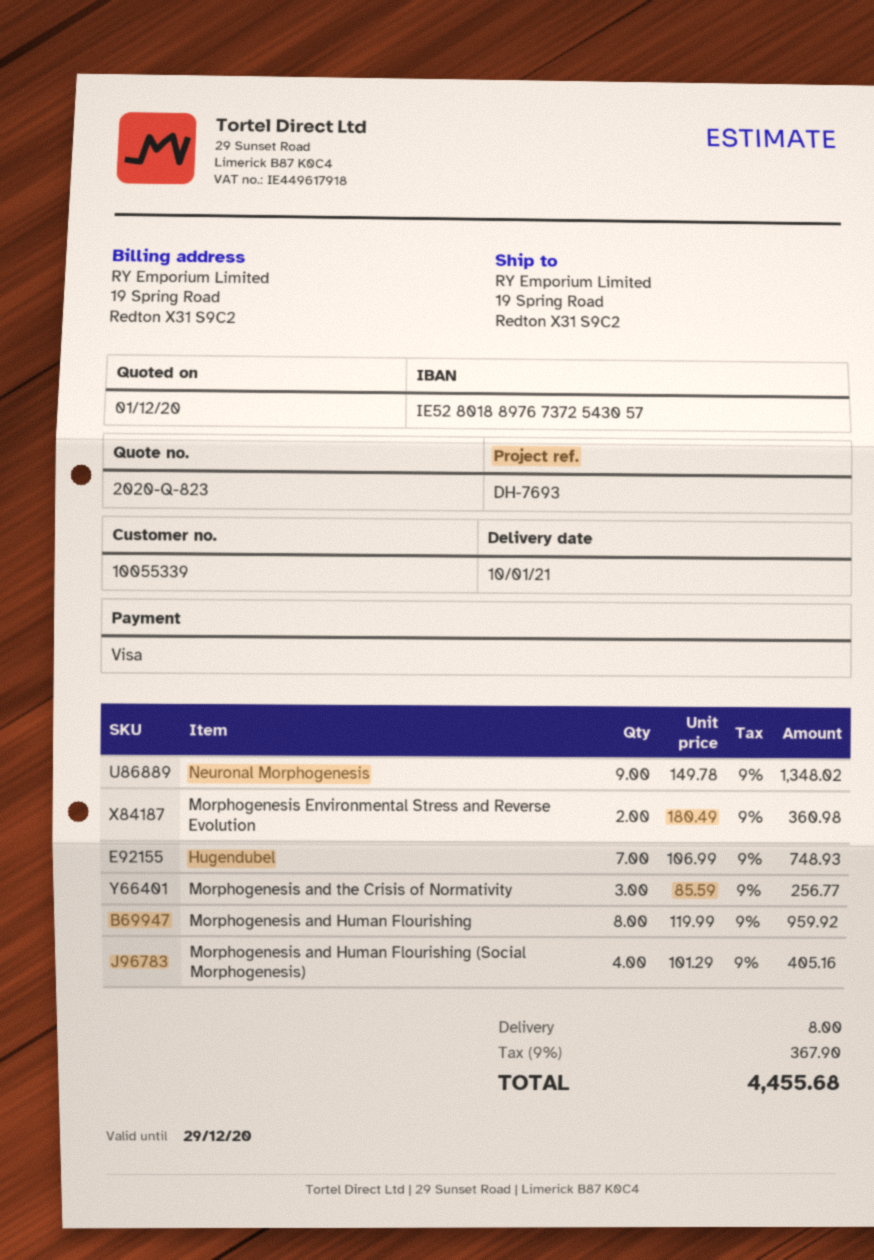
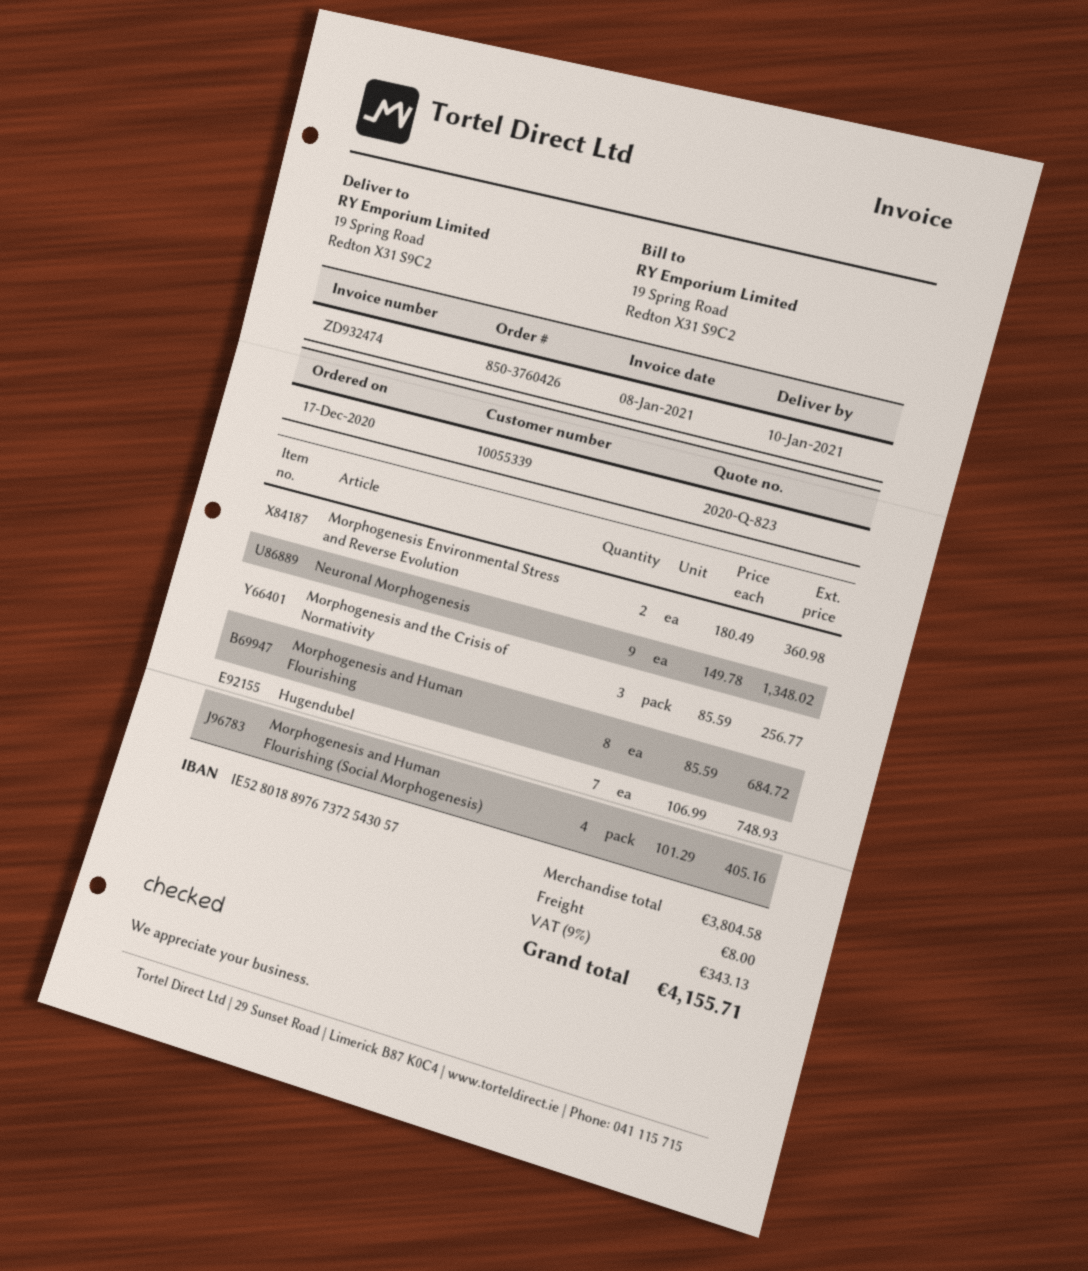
Morphogenesis and Human Flourishing: 8 x 119.99 = 959.92 -> 8 x 85.59 = 684.72
tax: 9% = 367.90 -> 9% = 343.13
total: 4455.68 -> 4155.71

